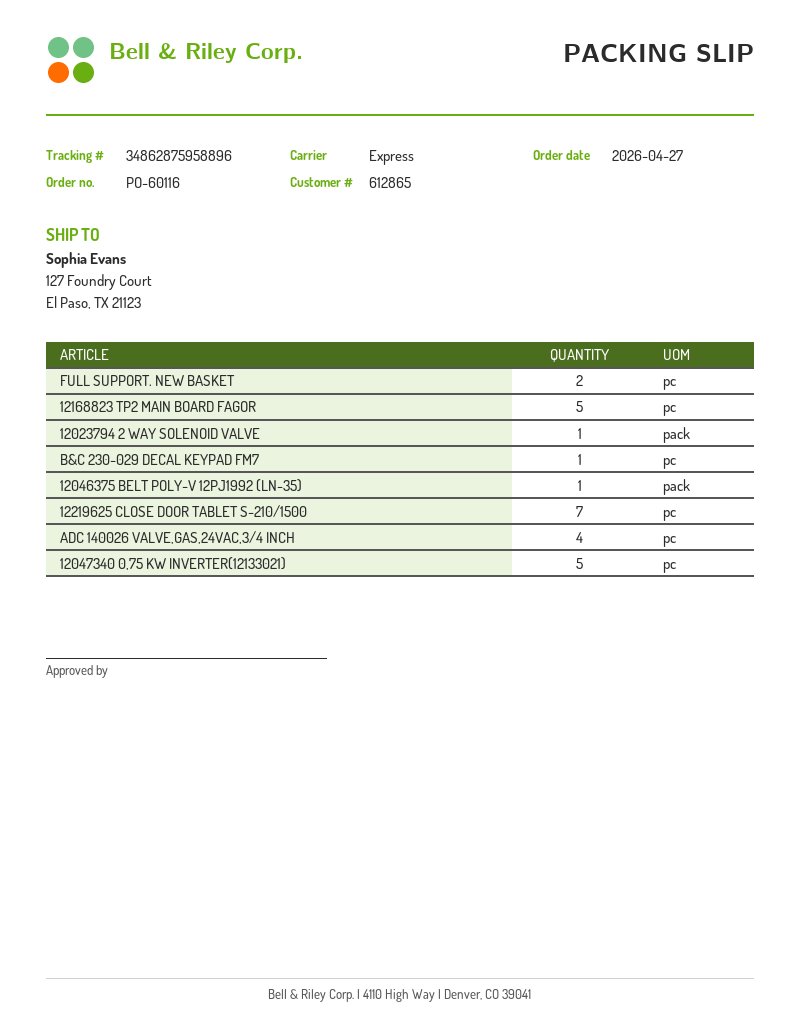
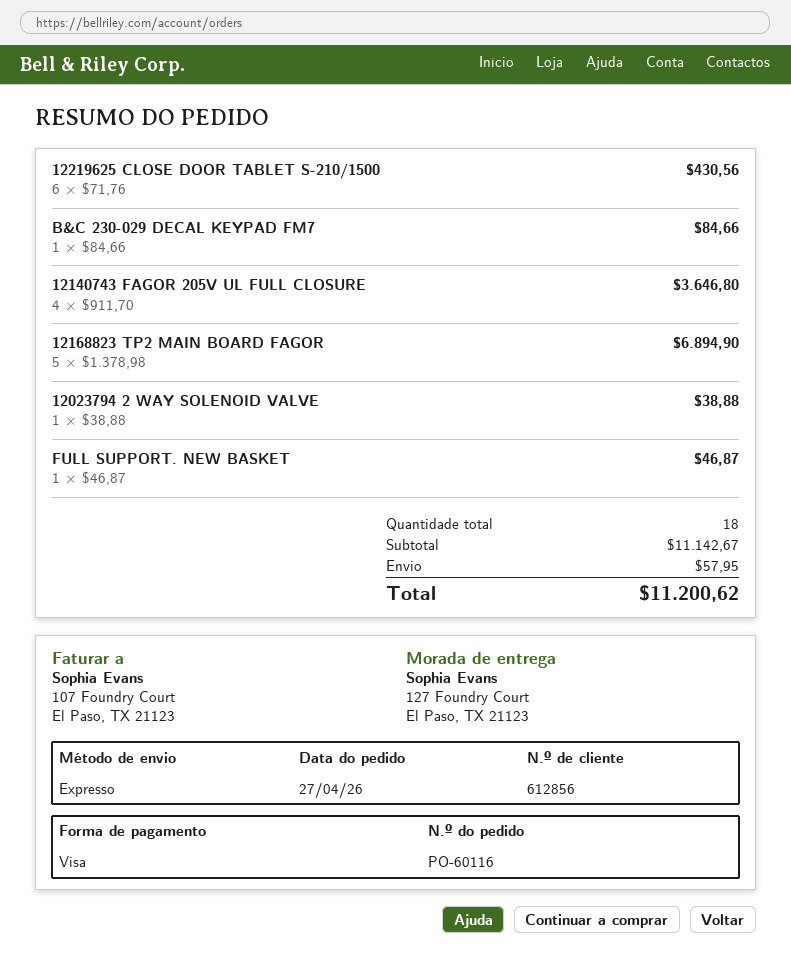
customer number: 612865 -> 612856
FULL SUPPORT. NEW BASKET: 2 -> 1
12046375 BELT POLY-V 12PJ1992 (LN-35): 1 -> none
12219625 CLOSE DOOR TABLET S-210/1500: 7 -> 6
ADC 140026 VALVE,GAS,24VAC,3/4 INCH: 4 -> none
12047340 0,75 KW INVERTER(12133021): 5 -> none
12140743 FAGOR 205V UL FULL CLOSURE: none -> 4

